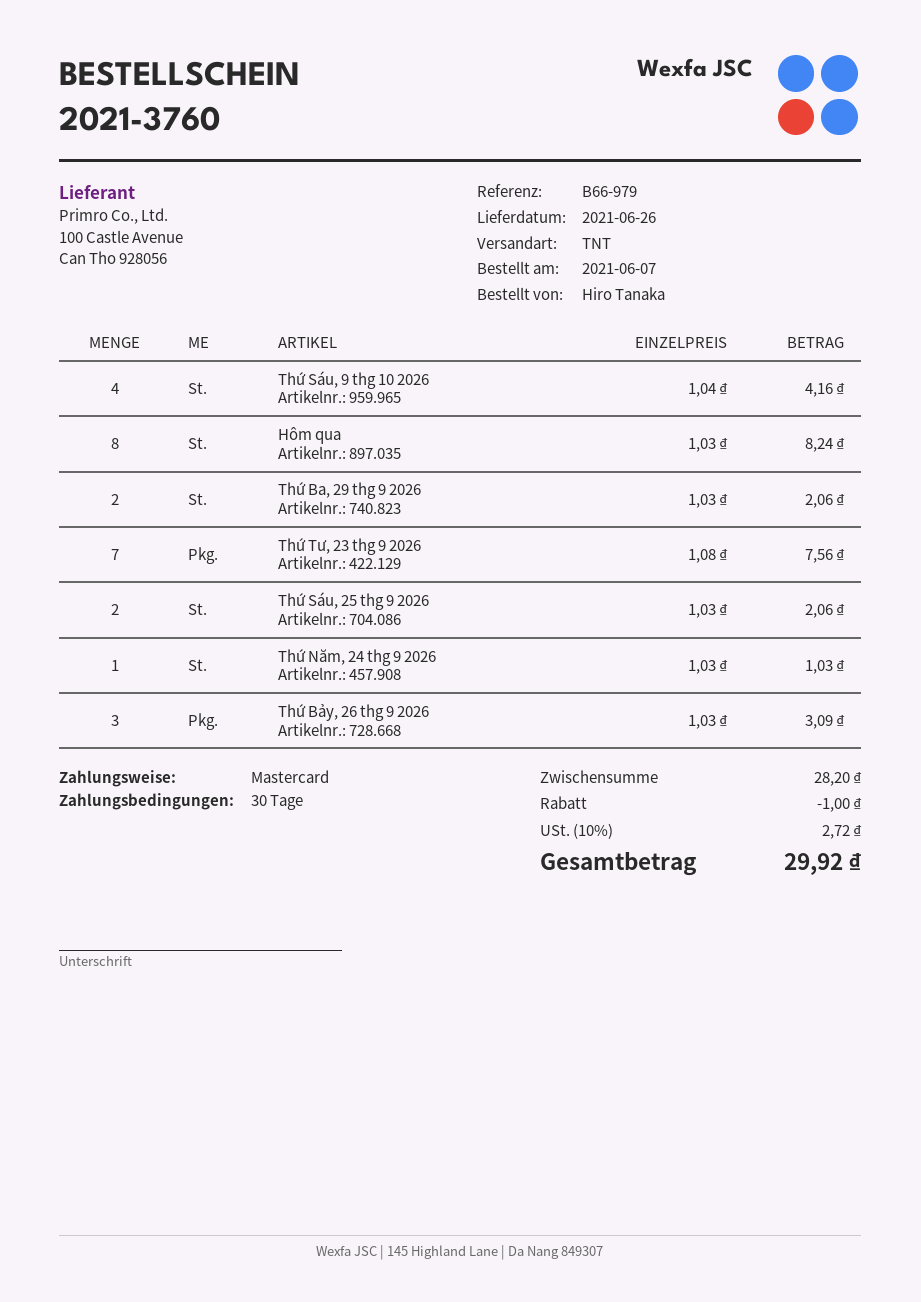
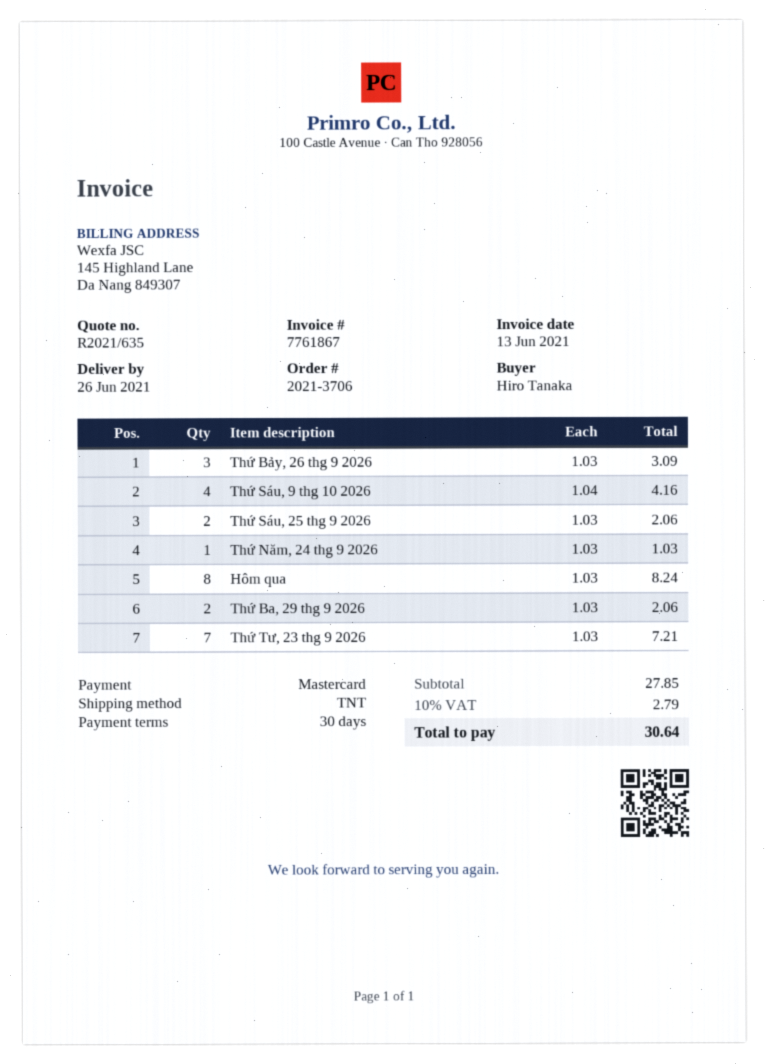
order number: 2021-3760 -> 2021-3706
Thứ Tư, 23 thg 9 2026: 7 x 1.08 = 7.56 -> 7 x 1.03 = 7.21
subtotal: 28.20 -> 27.85
discount: 1.00 -> none
tax: 10% = 2.72 -> 10% = 2.79
total: 29.92 -> 30.64

